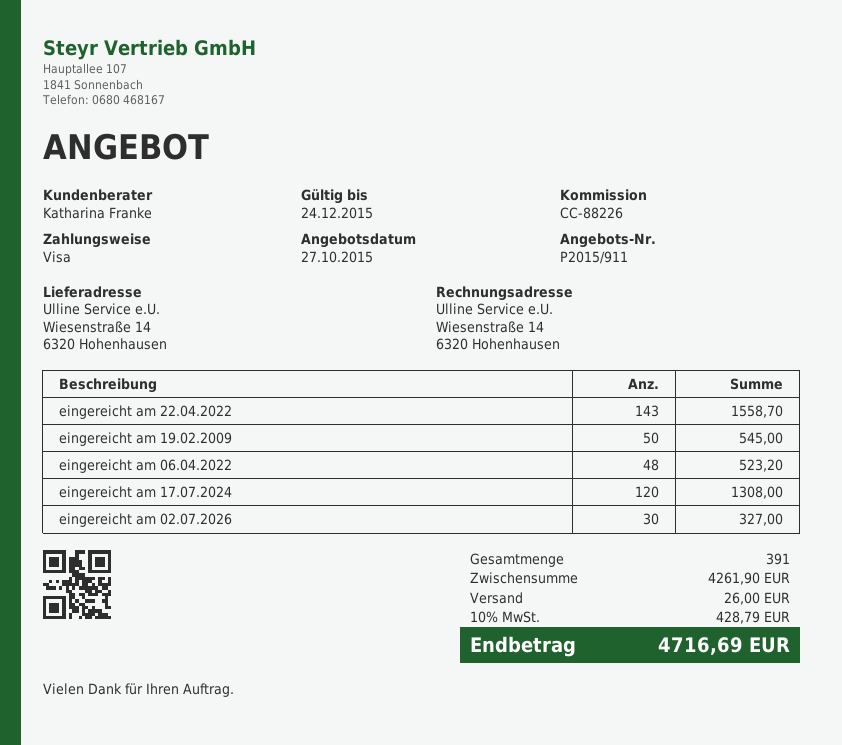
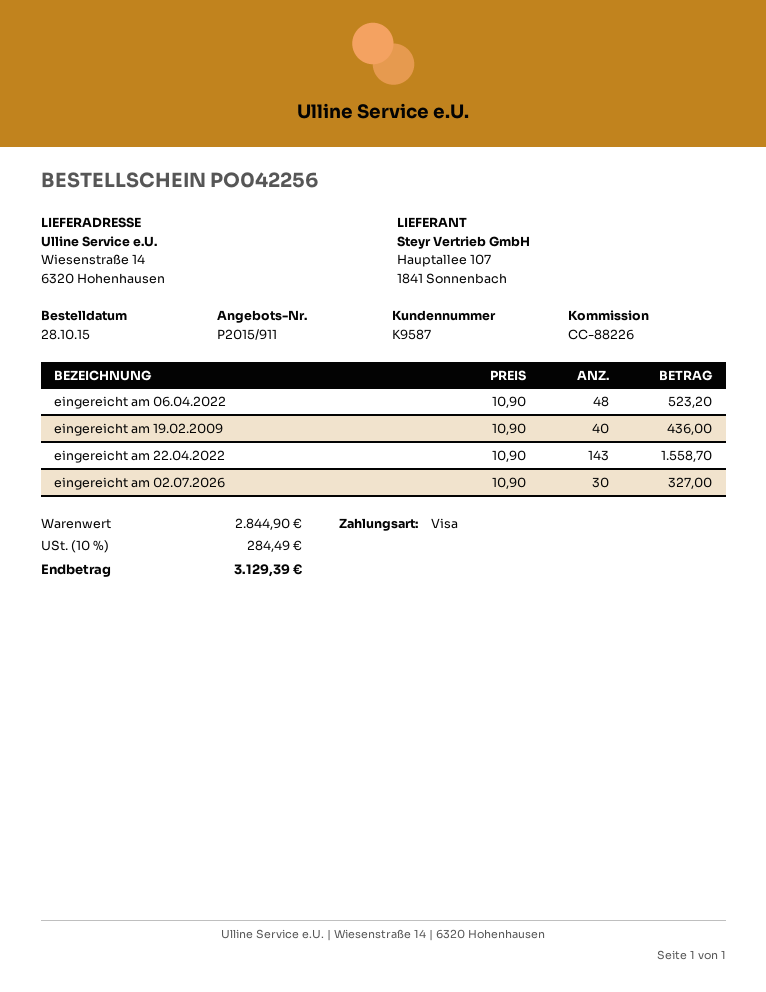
eingereicht am 19.02.2009: 50 for 545.00 -> 40 for 436.00
eingereicht am 17.07.2024: 120 for 1308.00 -> none
subtotal: 4261.90 -> 2844.90
shipping: 26.00 -> none
tax: 10% = 428.79 -> 10% = 284.49
total: 4716.69 -> 3129.39

